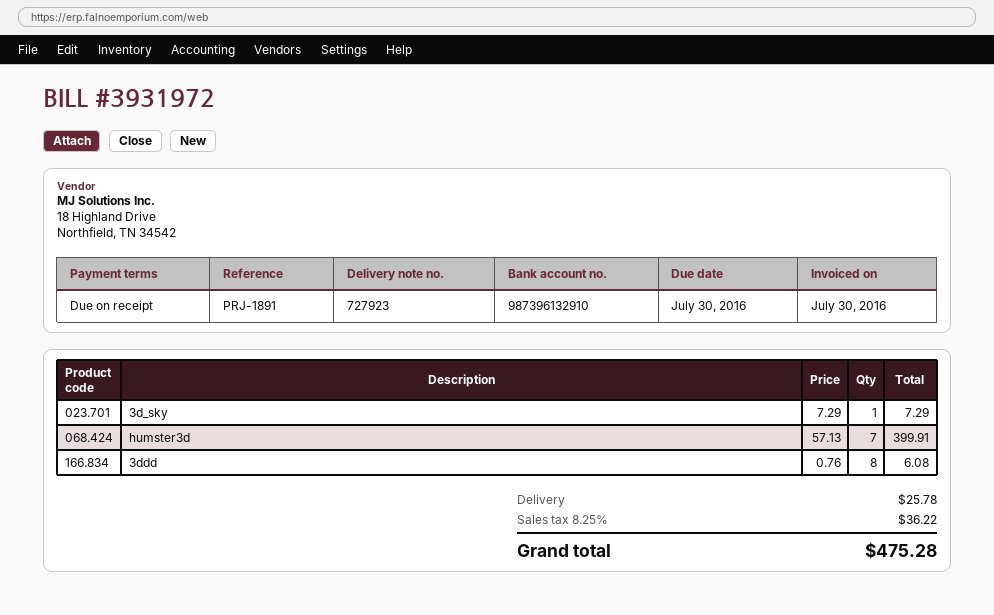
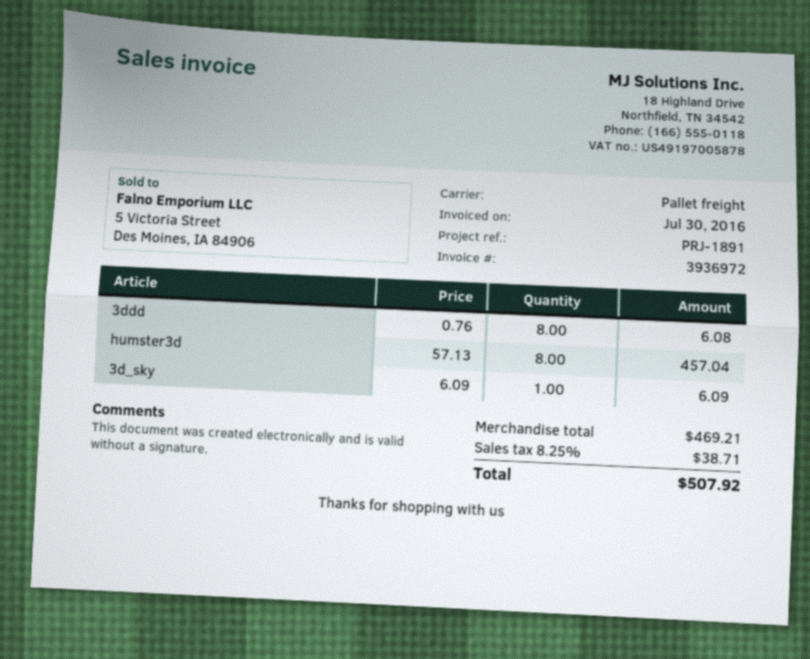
invoice number: 3931972 -> 3936972
3d_sky: 1 x 7.29 = 7.29 -> 1 x 6.09 = 6.09
humster3d: 7 x 57.13 = 399.91 -> 8 x 57.13 = 457.04
shipping: 25.78 -> none
tax: 8.25% = 36.22 -> 8.25% = 38.71
total: 475.28 -> 507.92

